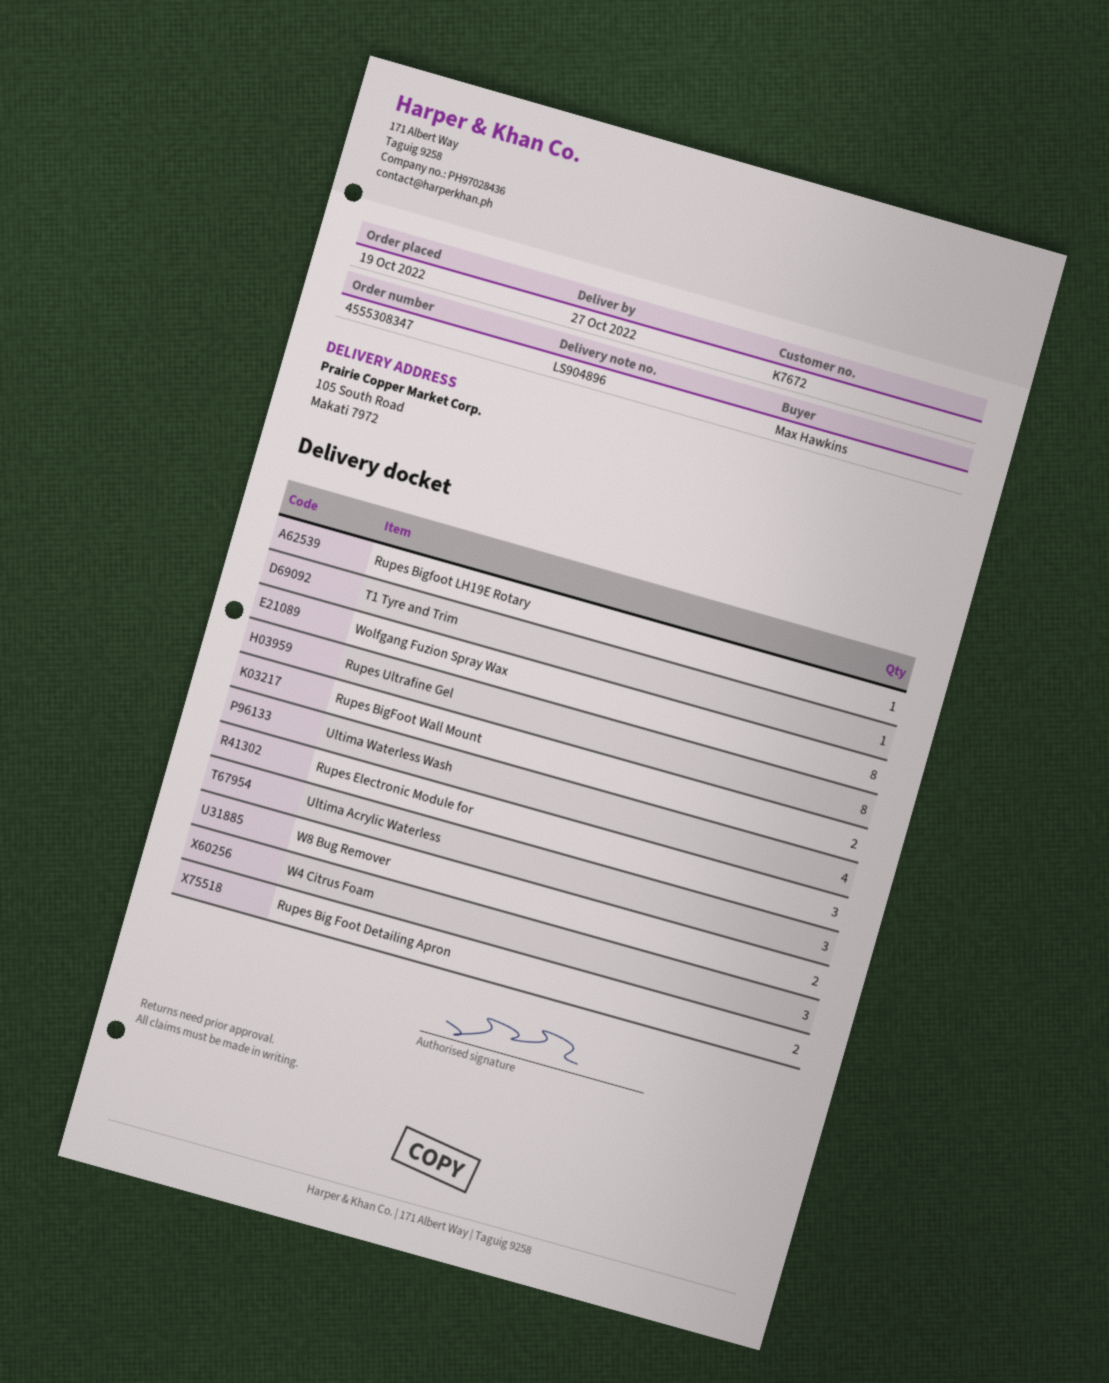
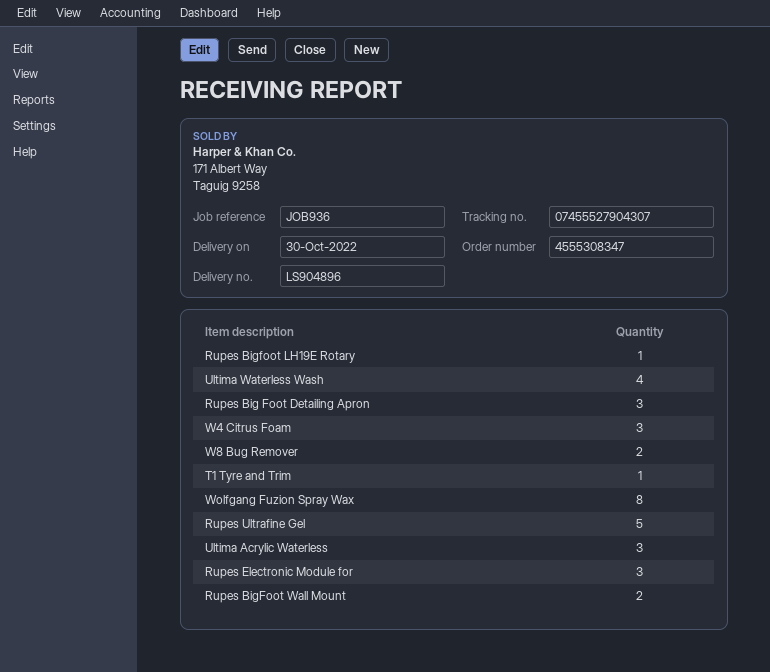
delivery date: 2022-10-27 -> 2022-10-30
Rupes Ultrafine Gel: 8 -> 5
Rupes Big Foot Detailing Apron: 2 -> 3

